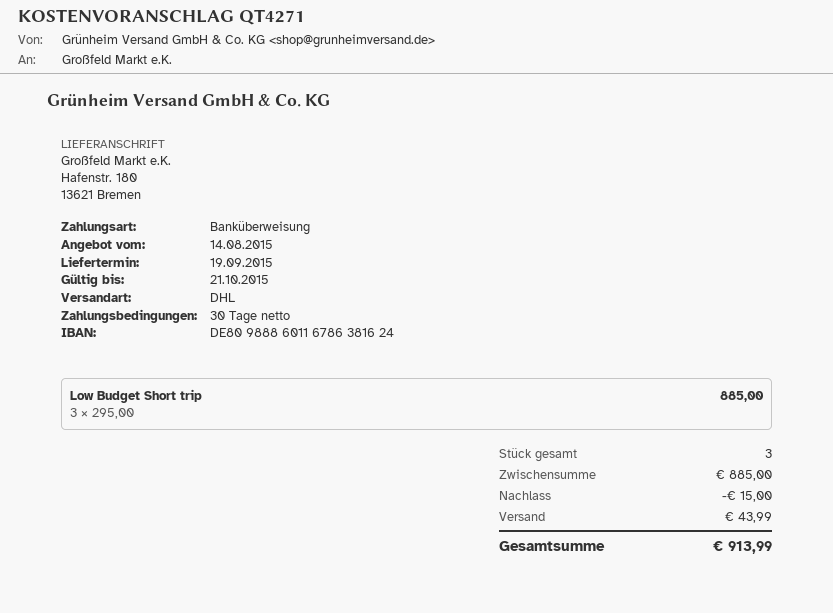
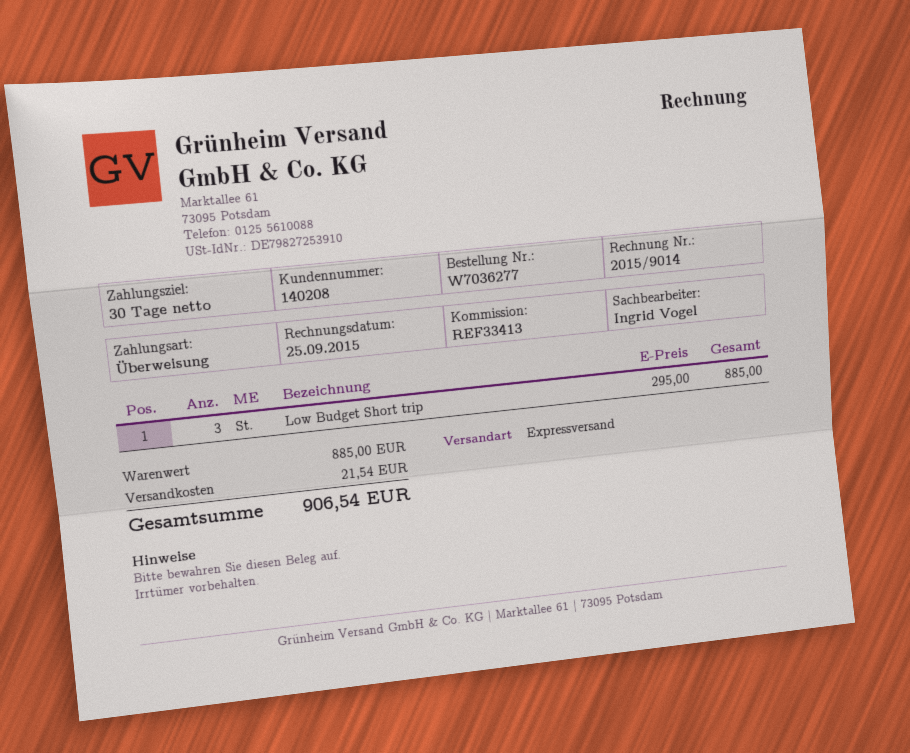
shipping method: DHL -> express
discount: 15.00 -> none
shipping: 43.99 -> 21.54
total: 913.99 -> 906.54

